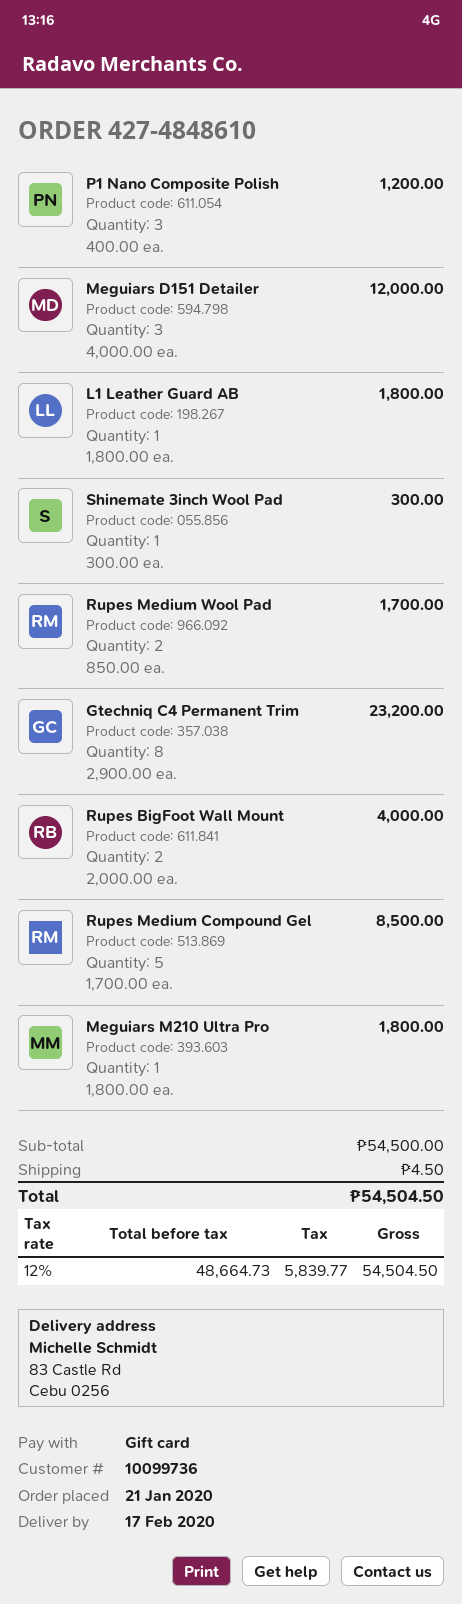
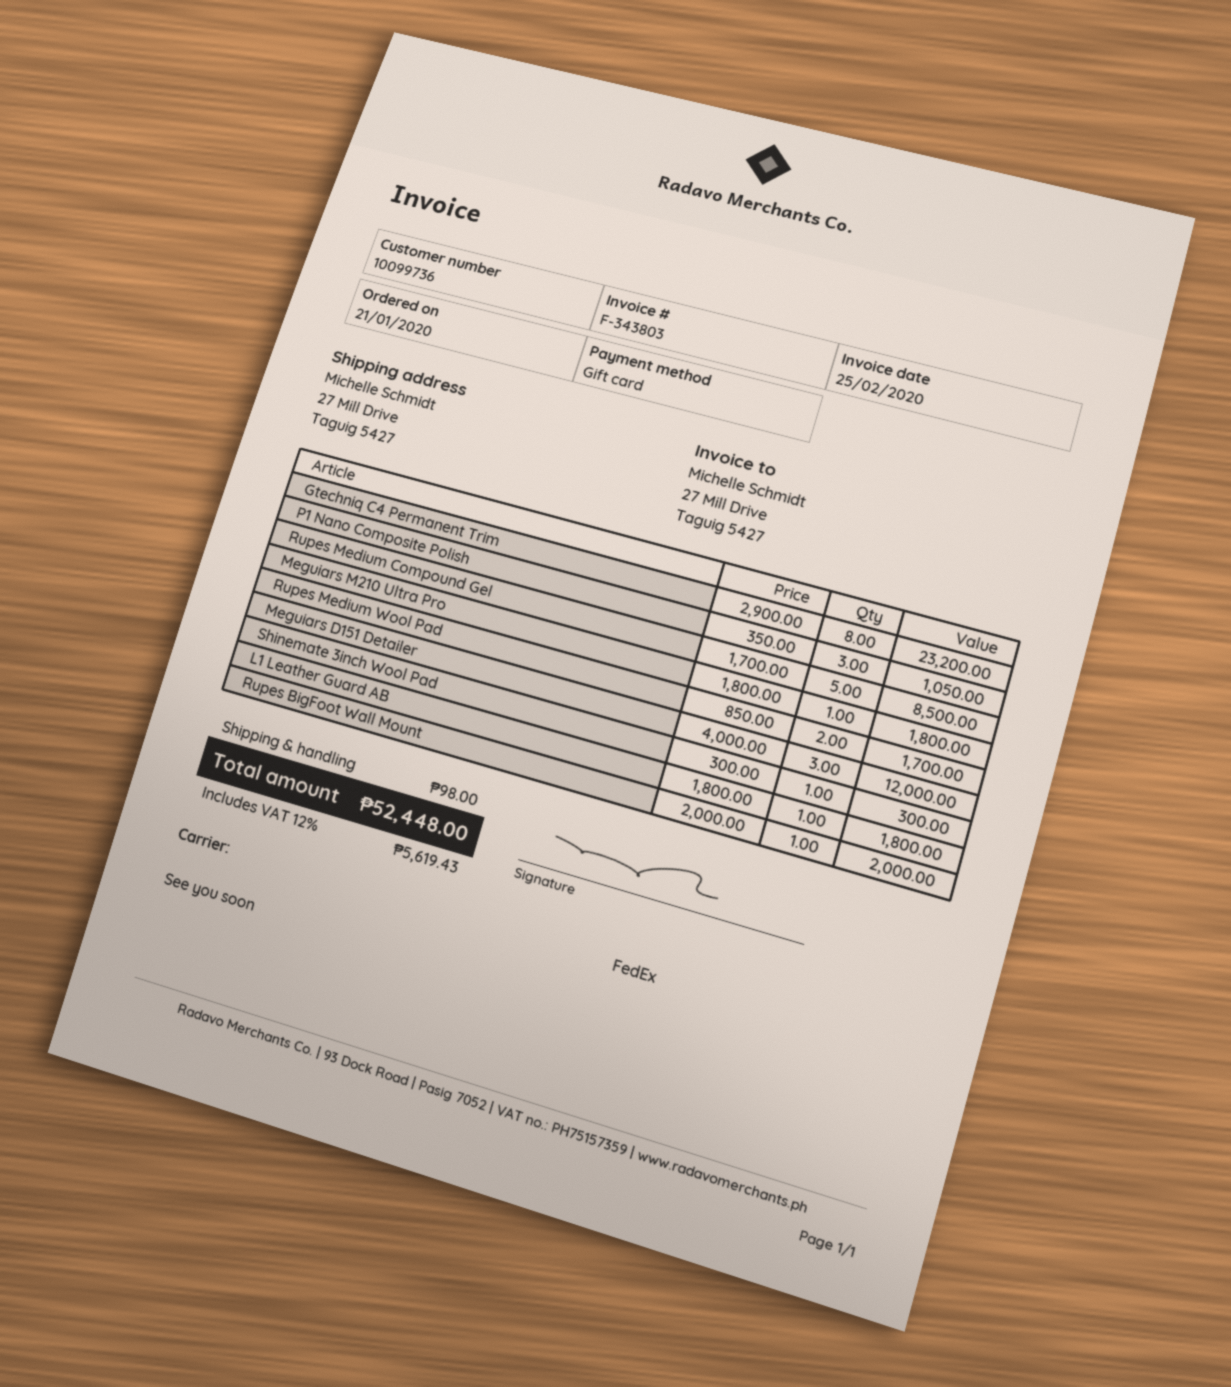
ship to: 83 Castle Rd, Cebu 0256 -> 27 Mill Drive, Taguig 5427
P1 Nano Composite Polish: 3 x 400.00 = 1200.00 -> 3 x 350.00 = 1050.00
Rupes BigFoot Wall Mount: 2 x 2000.00 = 4000.00 -> 1 x 2000.00 = 2000.00
shipping: 4.50 -> 98.00
tax: 12% = 5839.77 -> 12% = 5619.43
total: 54504.50 -> 52448.00

